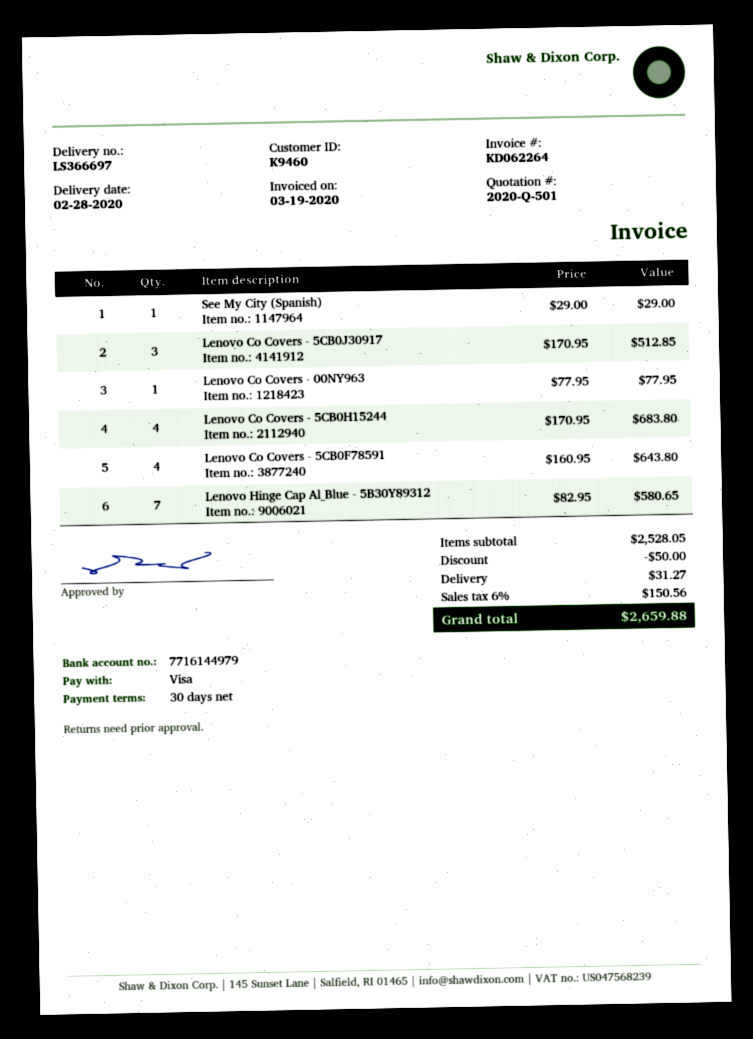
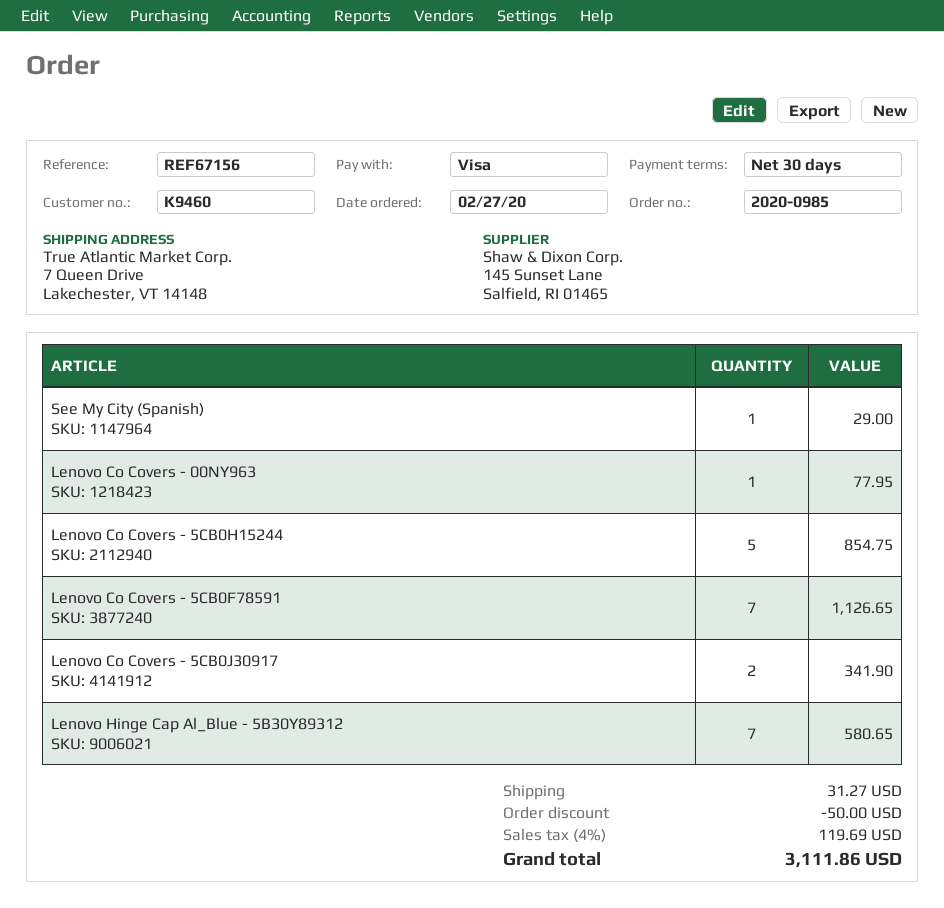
Lenovo Co Covers - 5CB0J30917: 3 for 512.85 -> 2 for 341.90
Lenovo Co Covers - 5CB0H15244: 4 for 683.80 -> 5 for 854.75
Lenovo Co Covers - 5CB0F78591: 4 for 643.80 -> 7 for 1126.65
tax: 6% = 150.56 -> 4% = 119.69
total: 2659.88 -> 3111.86

